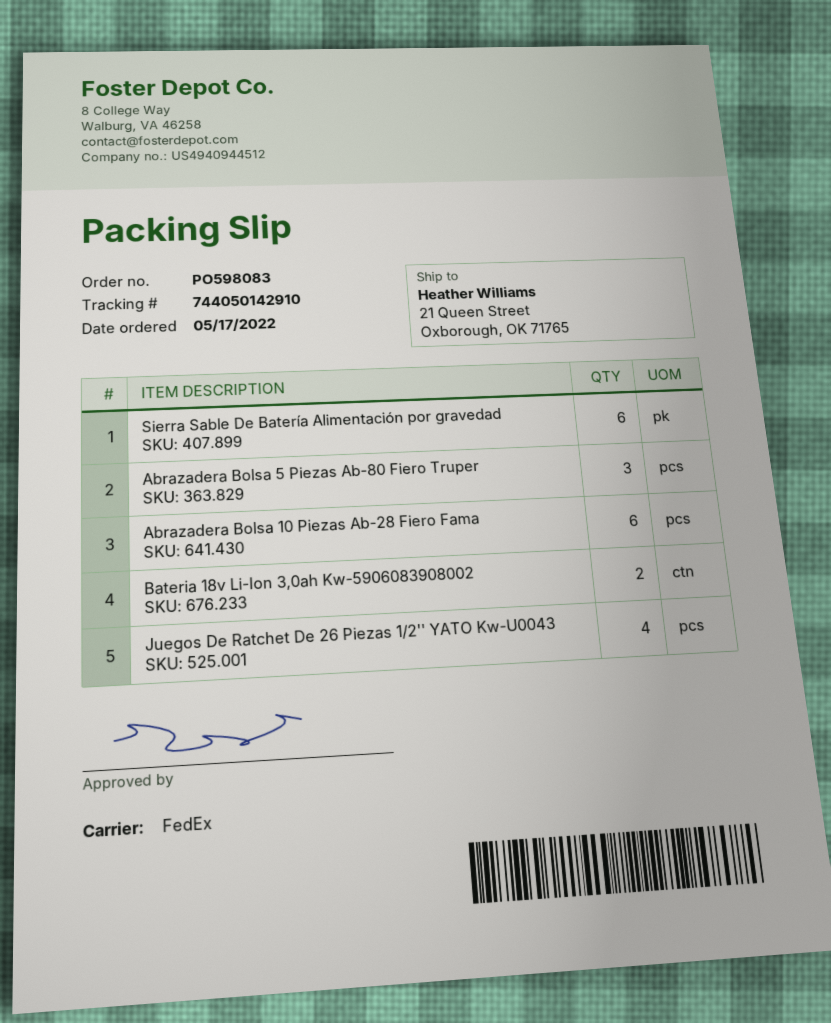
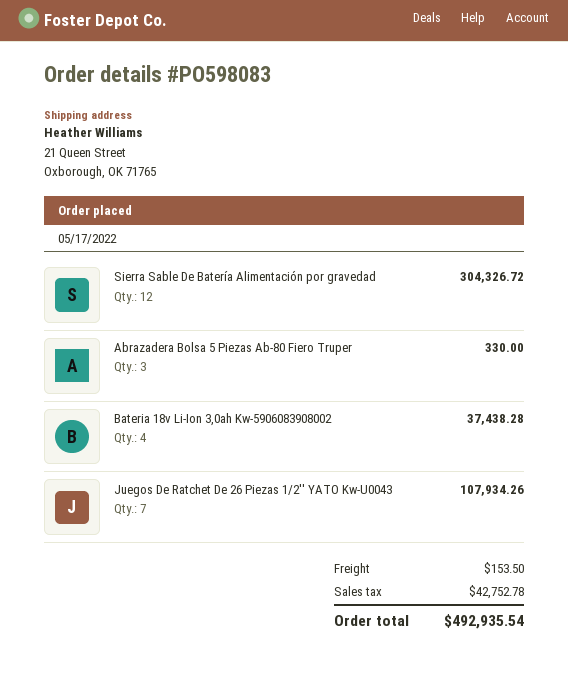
Sierra Sable De Batería Alimentación por gravedad: 6 -> 12
Abrazadera Bolsa 10 Piezas Ab-28 Fiero Fama: 6 -> none
Bateria 18v Li-Ion 3,0ah Kw-5906083908002: 2 -> 4
Juegos De Ratchet De 26 Piezas 1/2'' YATO Kw-U0043: 4 -> 7

